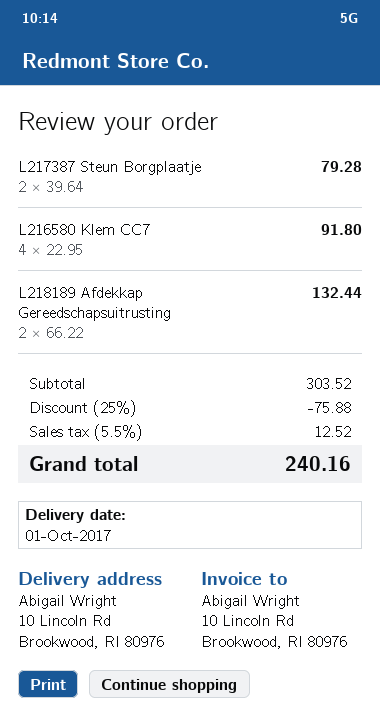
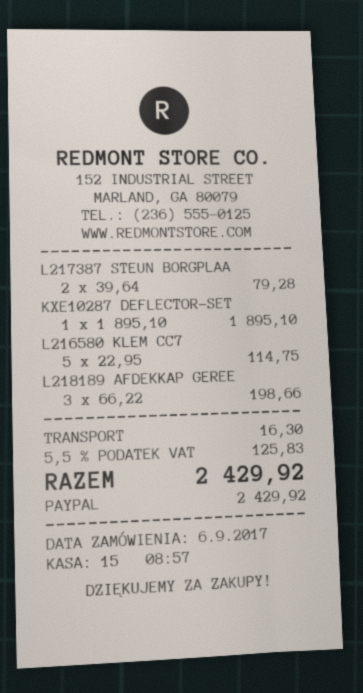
L216580 Klem CC7: 4 x 22.95 = 91.80 -> 5 x 22.95 = 114.75
L218189 Afdekkap Gereedschapsuitrusting: 2 x 66.22 = 132.44 -> 3 x 66.22 = 198.66
KXE10287 DEFLECTOR-SET: none -> 1 x 1895.10 = 1895.10
discount: 25% = 75.88 -> none
shipping: none -> 16.30
tax: 5.5% = 12.52 -> 5.5% = 125.83
total: 240.16 -> 2429.92

